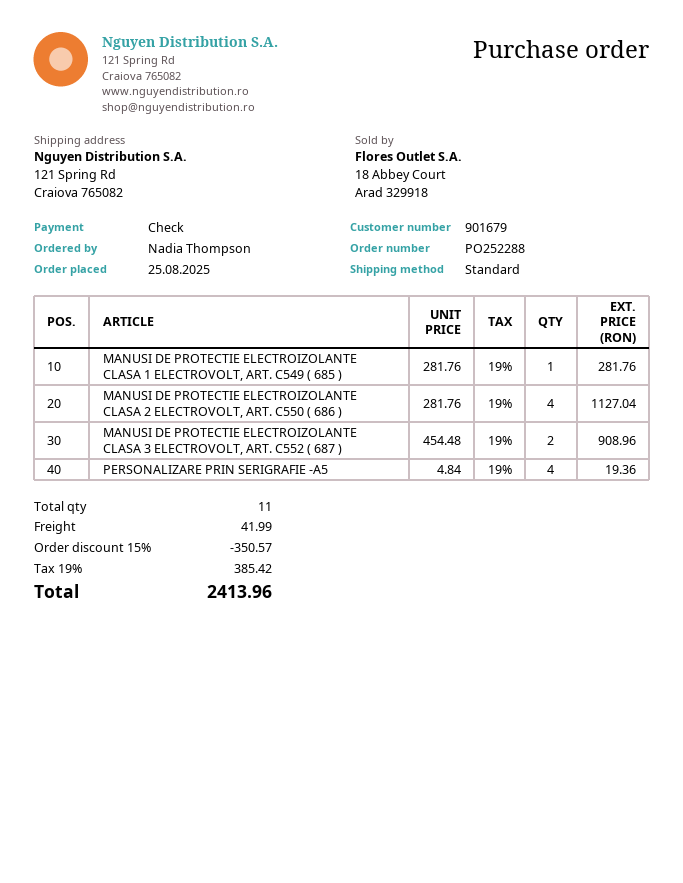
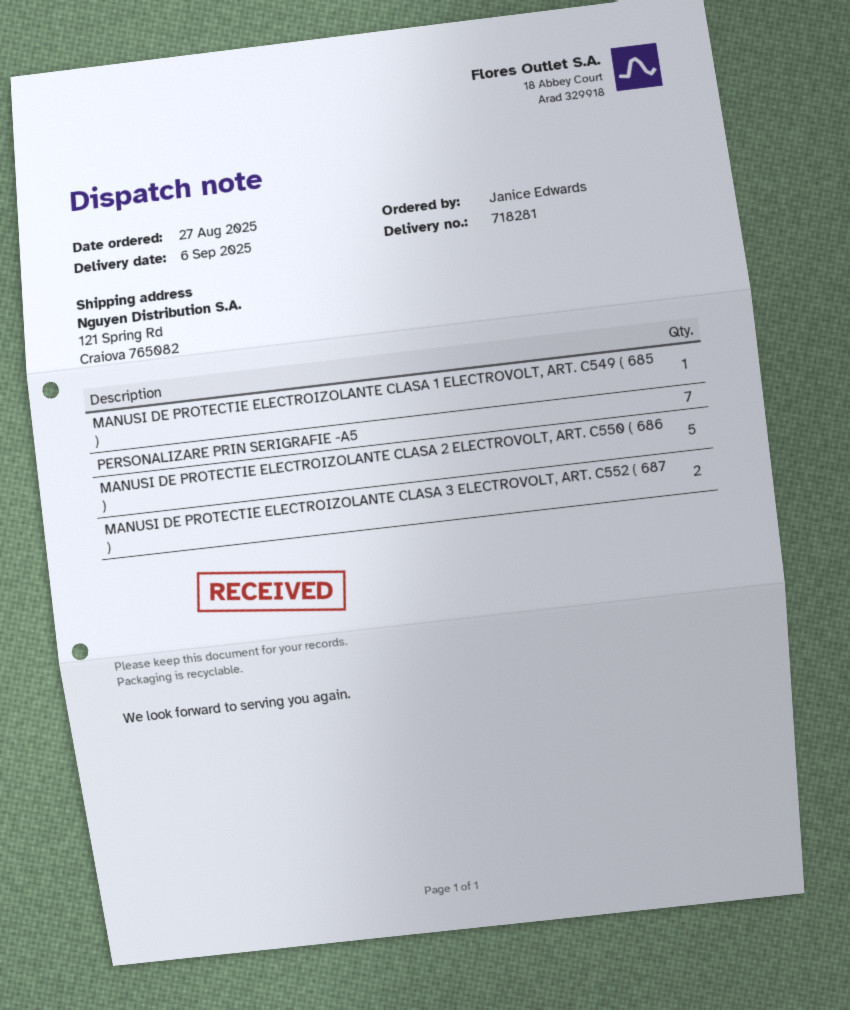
order date: 2025-08-25 -> 2025-08-27
ordered by: Nadia Thompson -> Janice Edwards
MANUSI DE PROTECTIE ELECTROIZOLANTE CLASA 2 ELECTROVOLT, ART. C550 ( 686 ): 4 -> 5
PERSONALIZARE PRIN SERIGRAFIE -A5: 4 -> 7

